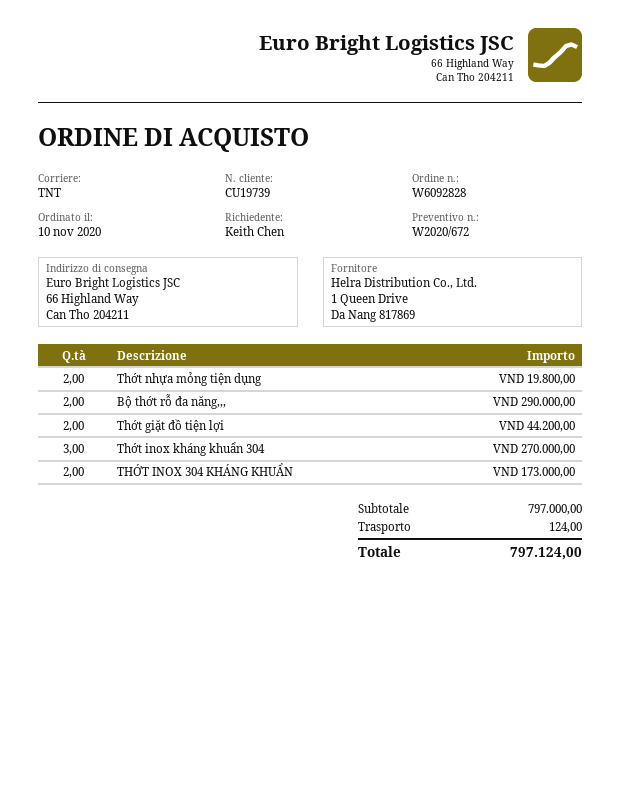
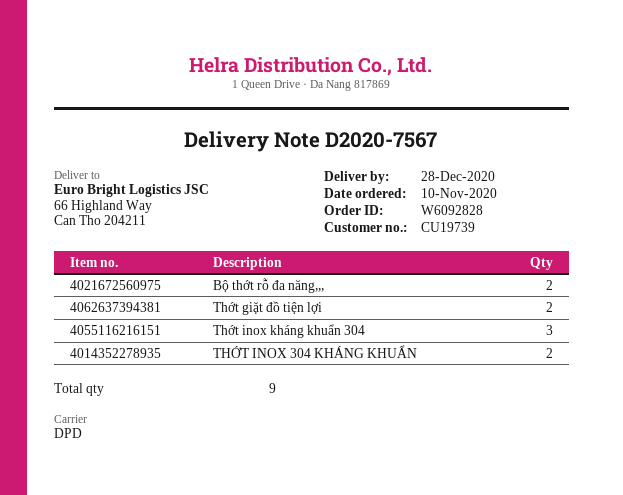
shipping method: TNT -> DPD
Thớt nhựa mỏng tiện dụng: 2 -> none

